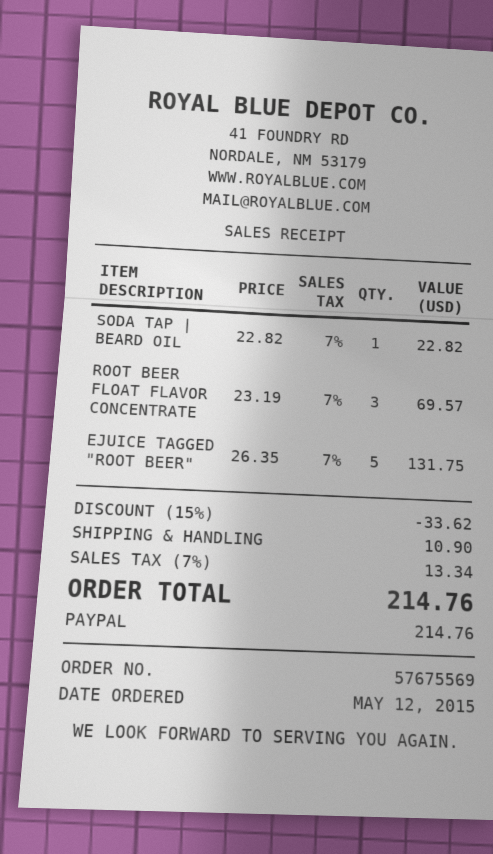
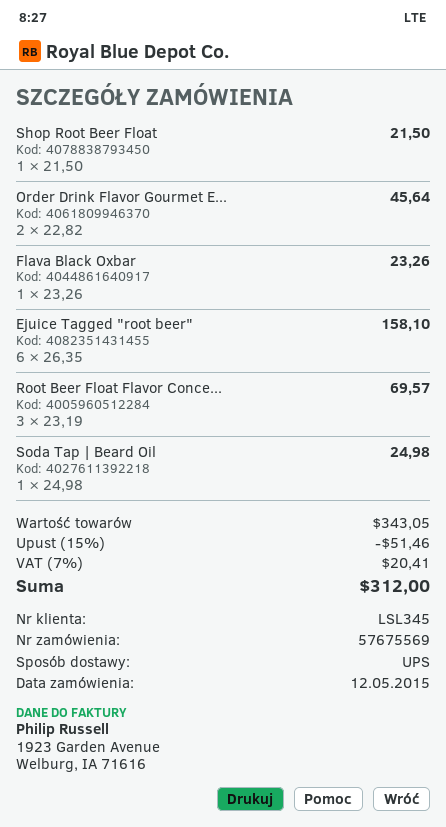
SODA TAP | BEARD OIL: 1 x 22.82 = 22.82 -> 1 x 24.98 = 24.98
EJUICE TAGGED "ROOT BEER": 5 x 26.35 = 131.75 -> 6 x 26.35 = 158.10
Shop Root Beer Float: none -> 1 x 21.50 = 21.50
Order Drink Flavor Gourmet E...: none -> 2 x 22.82 = 45.64
Flava Black Oxbar: none -> 1 x 23.26 = 23.26
discount: 15% = 33.62 -> 15% = 51.46
shipping: 10.90 -> none
tax: 7% = 13.34 -> 7% = 20.41
total: 214.76 -> 312.00

